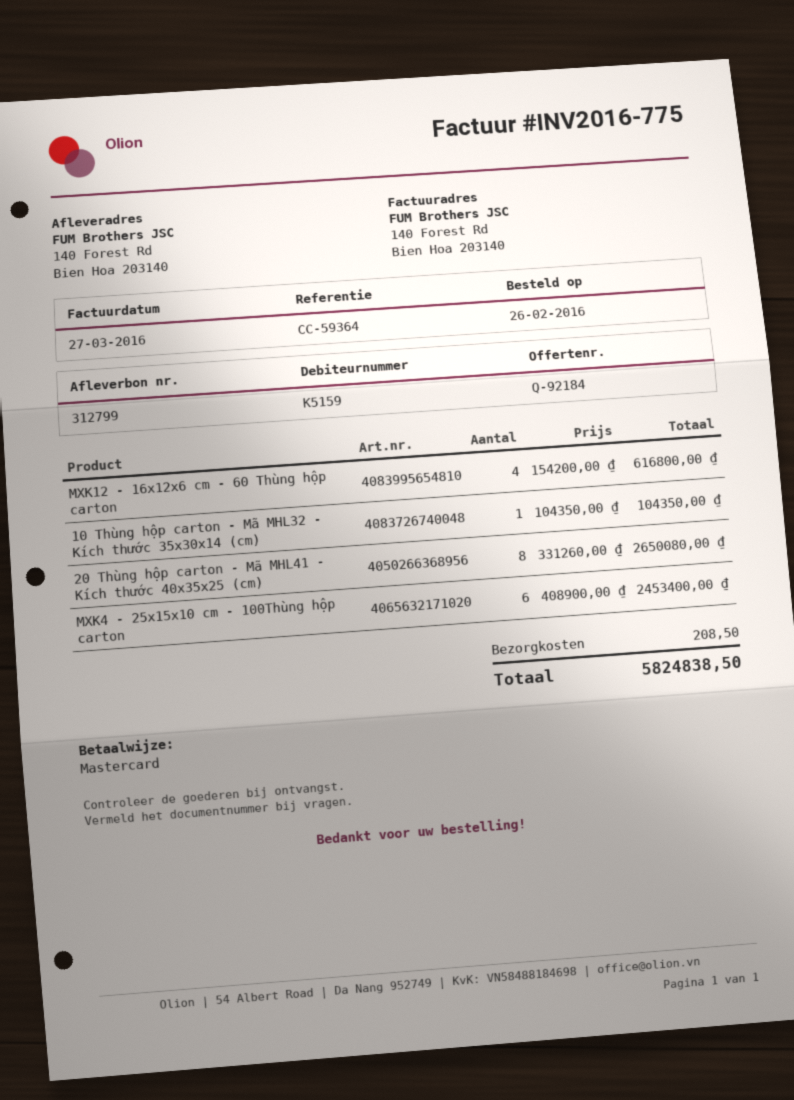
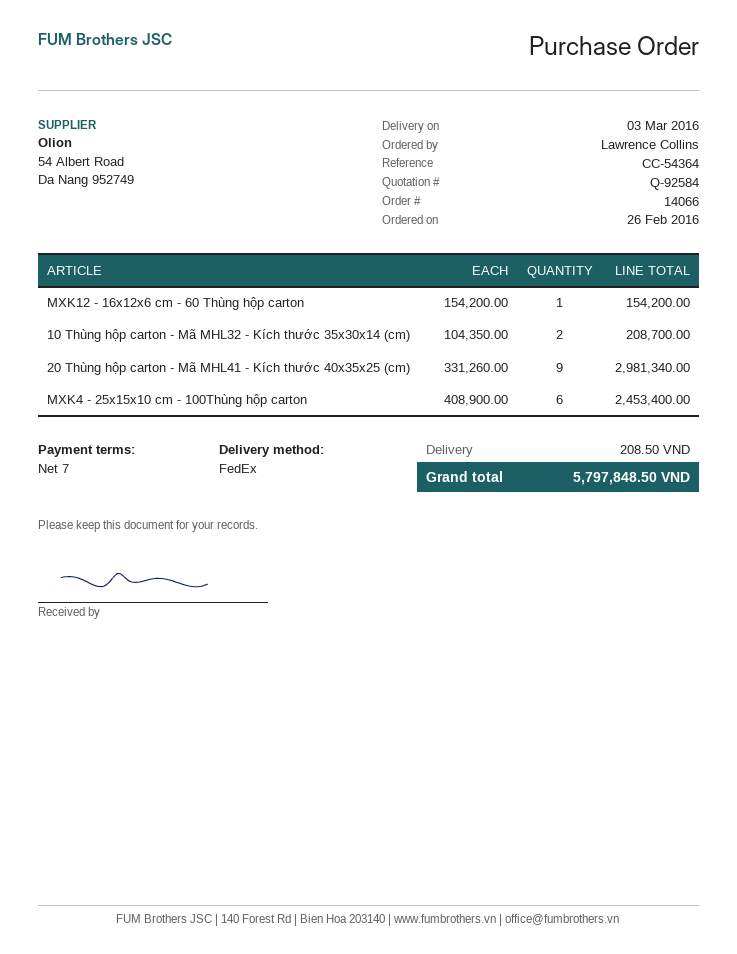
quote number: Q-92184 -> Q-92584
reference: CC-59364 -> CC-54364
MXK12 - 16x12x6 cm - 60 Thùng hộp carton: 4 x 154200.00 = 616800.00 -> 1 x 154200.00 = 154200.00
10 Thùng hộp carton - Mã MHL32 - Kích thước 35x30x14 (cm): 1 x 104350.00 = 104350.00 -> 2 x 104350.00 = 208700.00
20 Thùng hộp carton - Mã MHL41 - Kích thước 40x35x25 (cm): 8 x 331260.00 = 2650080.00 -> 9 x 331260.00 = 2981340.00
total: 5824838.50 -> 5797848.50

